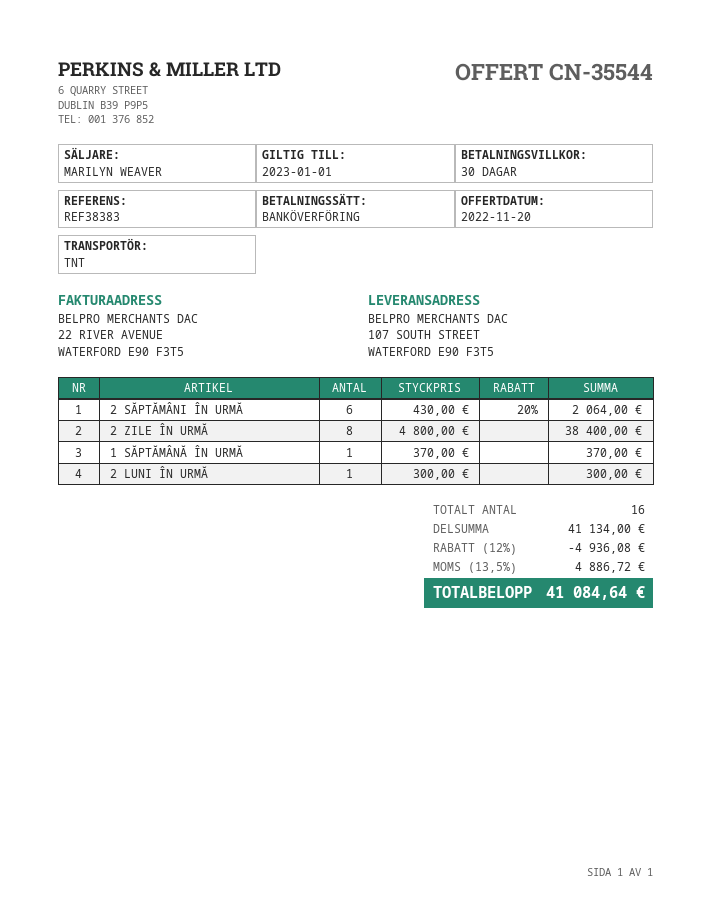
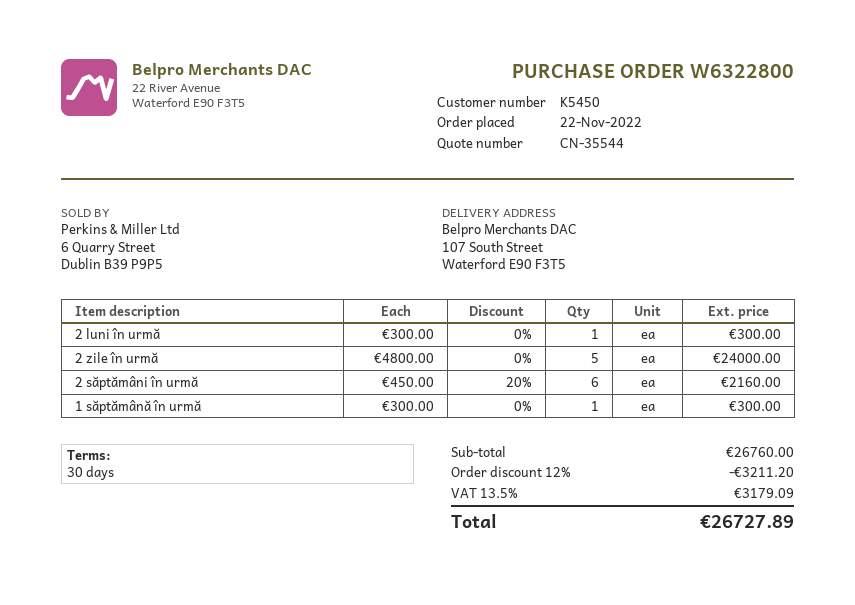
2 SĂPTĂMÂNI ÎN URMĂ: 6 x 430.00 - 20% = 2064.00 -> 6 x 450.00 - 20% = 2160.00
2 ZILE ÎN URMĂ: 8 x 4800.00 = 38400.00 -> 5 x 4800.00 = 24000.00
1 SĂPTĂMÂNĂ ÎN URMĂ: 1 x 370.00 = 370.00 -> 1 x 300.00 = 300.00
subtotal: 41134.00 -> 26760.00
discount: 12% = 4936.08 -> 12% = 3211.20
tax: 13.5% = 4886.72 -> 13.5% = 3179.09
total: 41084.64 -> 26727.89

